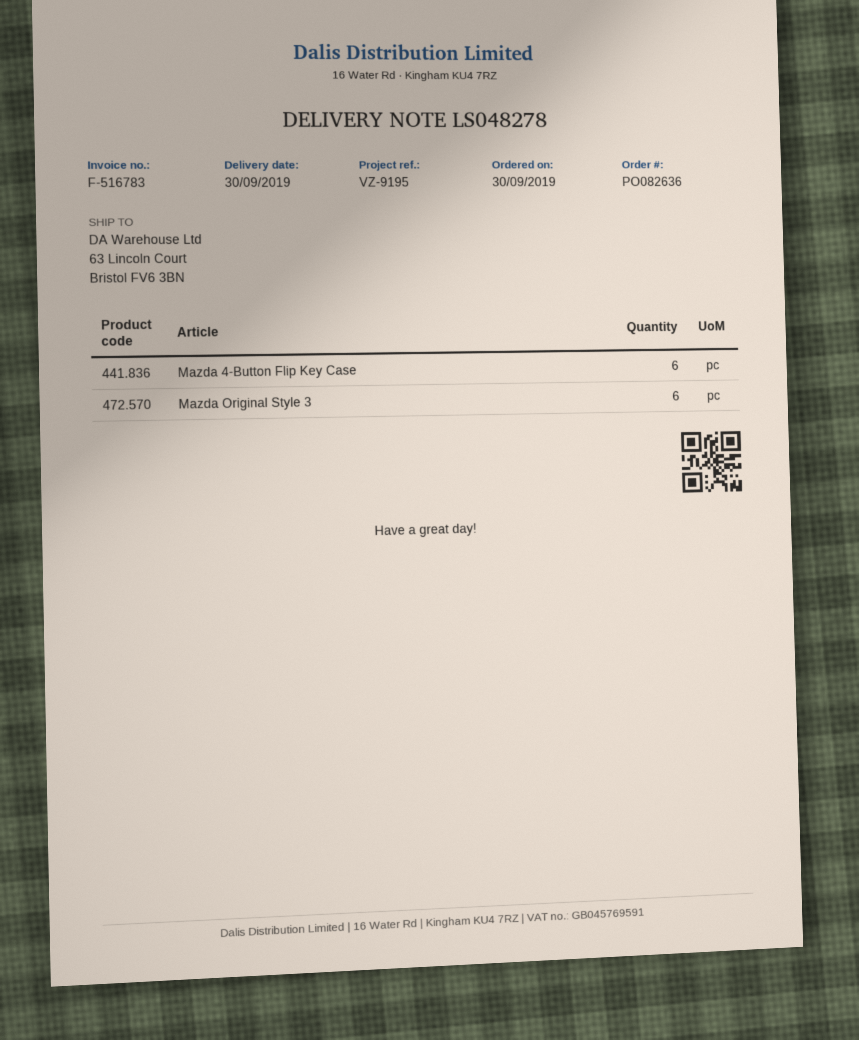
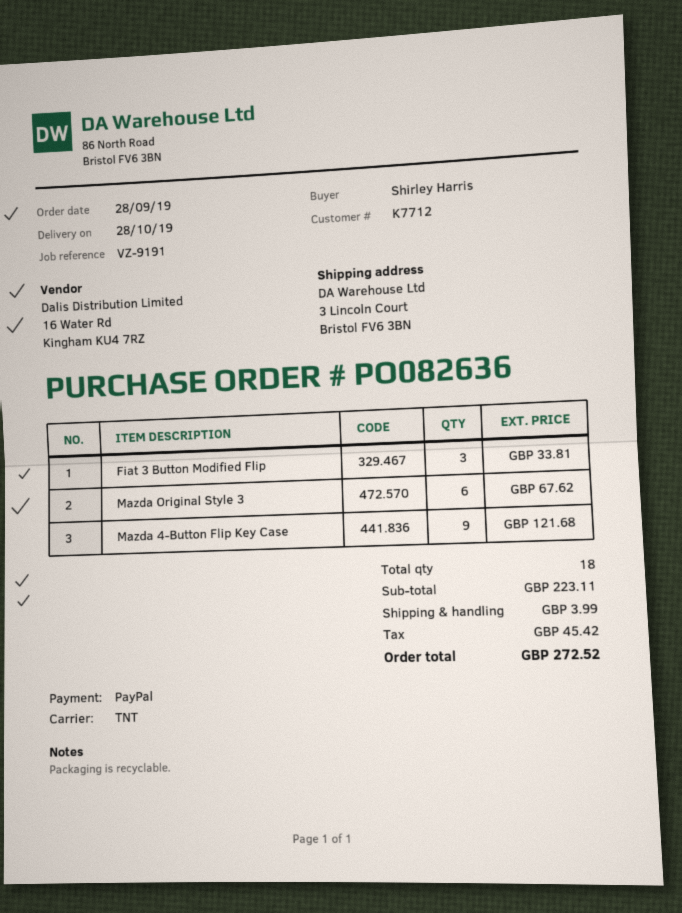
order date: 2019-09-30 -> 2019-09-28
delivery date: 2019-09-30 -> 2019-10-28
reference: VZ-9195 -> VZ-9191
ship to: 63 Lincoln Court, Bristol FV6 3BN -> 3 Lincoln Court, Bristol FV6 3BN
Mazda 4-Button Flip Key Case: 6 -> 9
Fiat 3 Button Modified Flip: none -> 3

